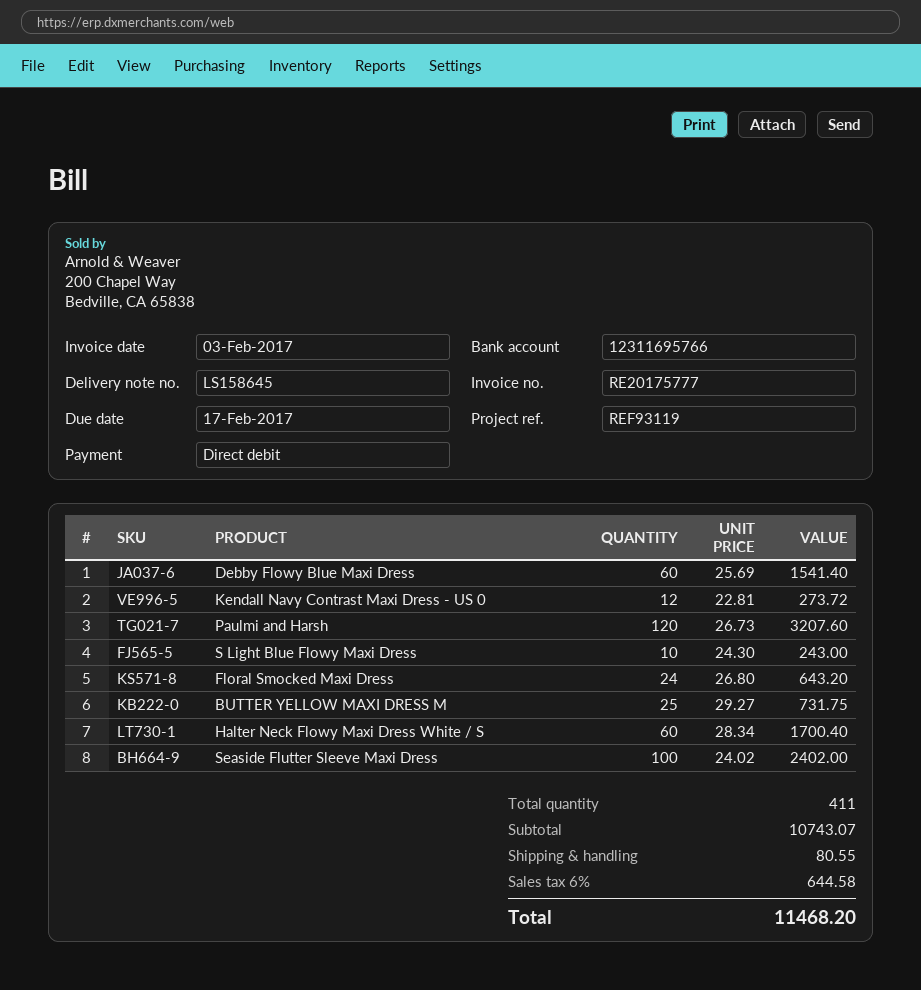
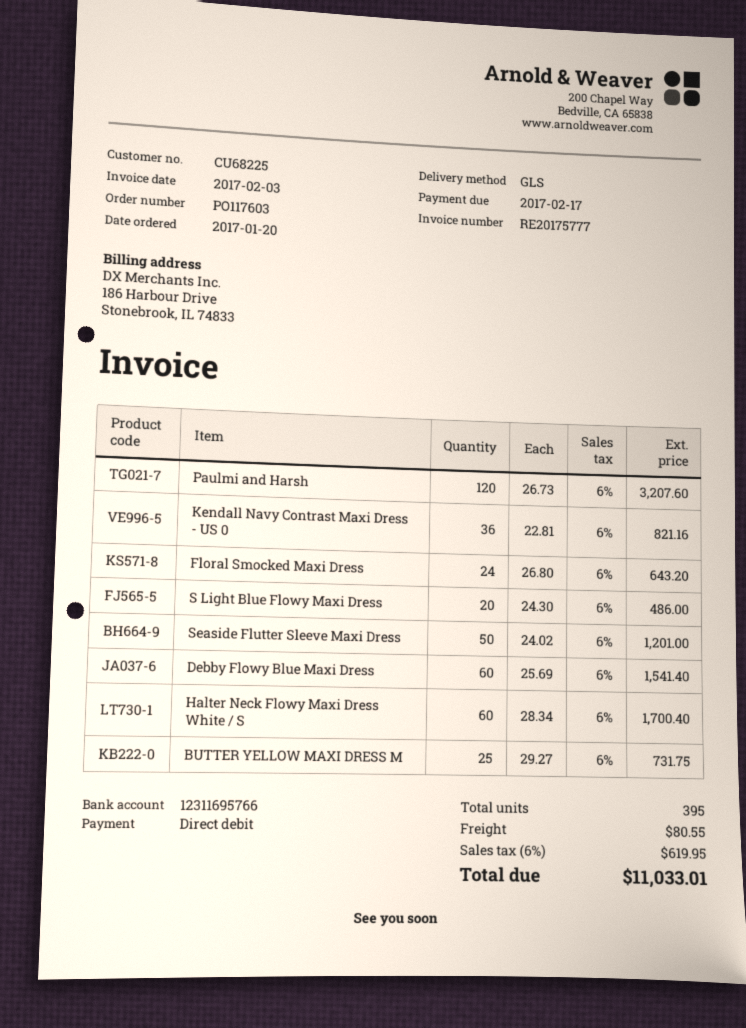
Kendall Navy Contrast Maxi Dress - US 0: 12 x 22.81 = 273.72 -> 36 x 22.81 = 821.16
S Light Blue Flowy Maxi Dress: 10 x 24.30 = 243.00 -> 20 x 24.30 = 486.00
Seaside Flutter Sleeve Maxi Dress: 100 x 24.02 = 2402.00 -> 50 x 24.02 = 1201.00
total quantity: 411 -> 395
tax: 6% = 644.58 -> 6% = 619.95
total: 11468.20 -> 11033.01

